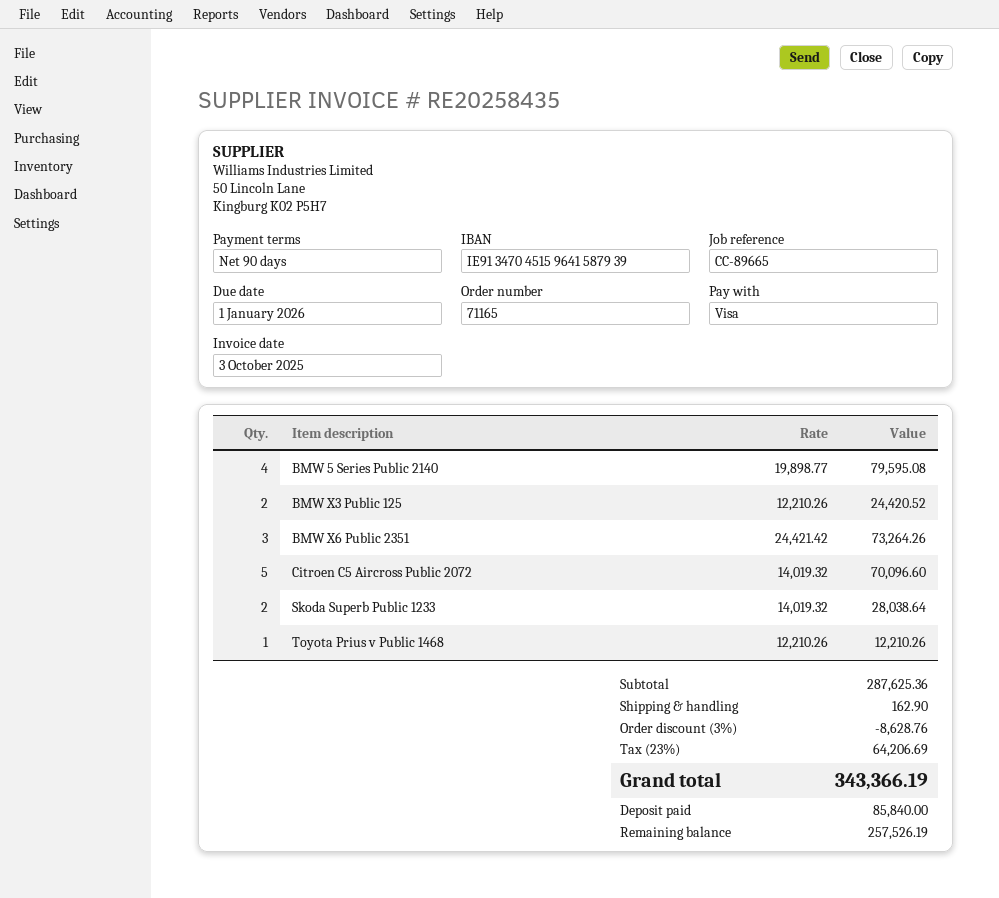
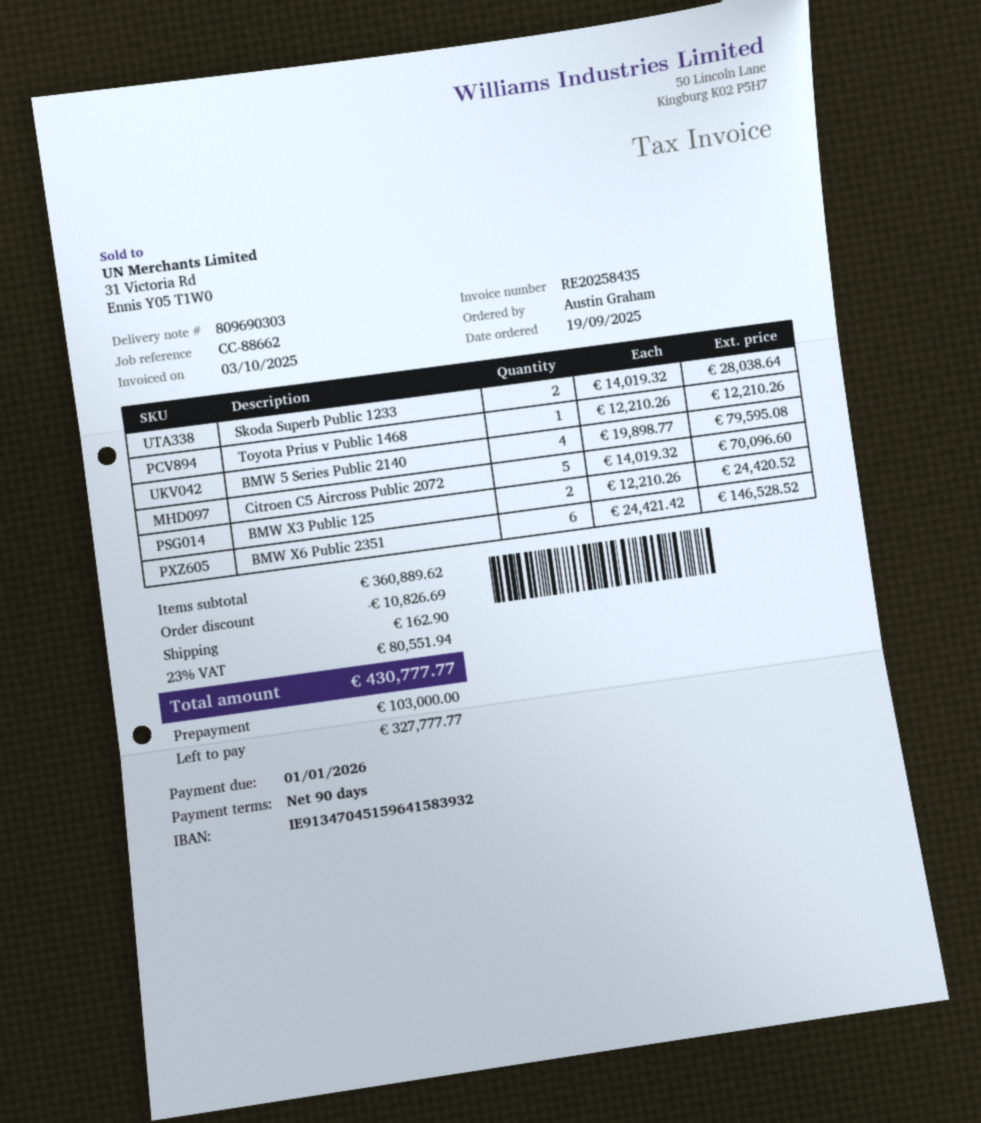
reference: CC-89665 -> CC-88662
bank account: IE91347045159641587939 -> IE91347045159641583932
BMW X6 Public 2351: 3 x 24421.42 = 73264.26 -> 6 x 24421.42 = 146528.52
subtotal: 287625.36 -> 360889.62
discount: 8628.76 -> 10826.69
tax: 23% = 64206.69 -> 23% = 80551.94
total: 343366.19 -> 430777.77
deposit: 85840.00 -> 103000.00
balance: 257526.19 -> 327777.77

